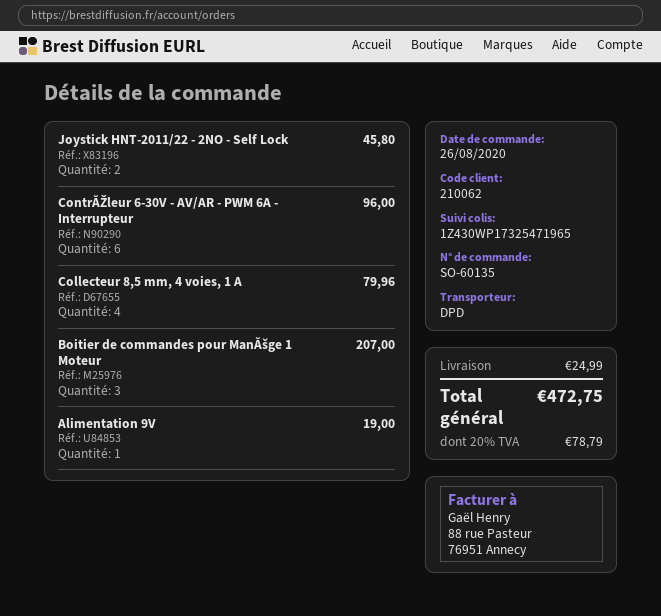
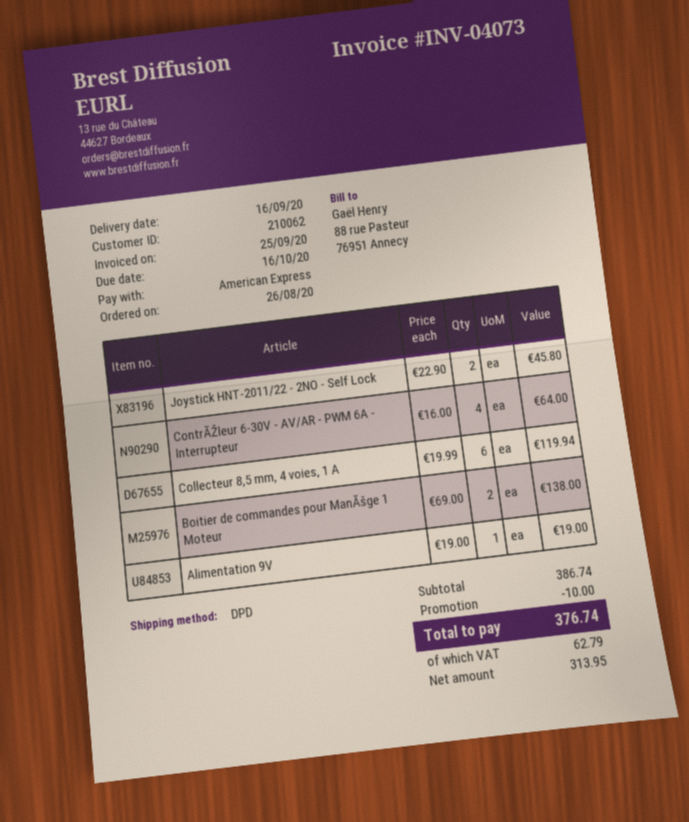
ContrĂŽleur 6-30V - AV/AR - PWM 6A - Interrupteur: 6 for 96.00 -> 4 for 64.00
Collecteur 8,5 mm, 4 voies, 1 A: 4 for 79.96 -> 6 for 119.94
Boitier de commandes pour ManĂšge 1 Moteur: 3 for 207.00 -> 2 for 138.00
discount: none -> 10.00
shipping: 24.99 -> none
tax: 78.79 -> 62.79
total: 472.75 -> 376.74

